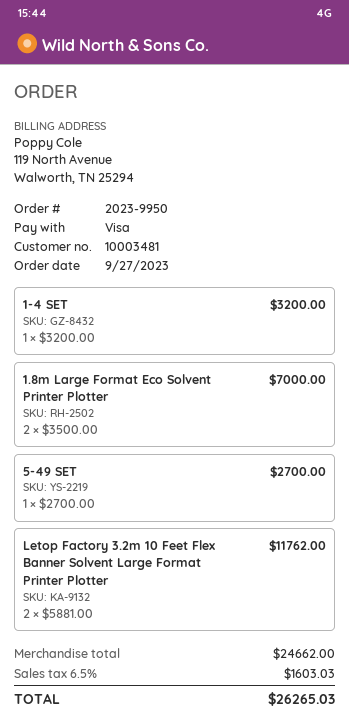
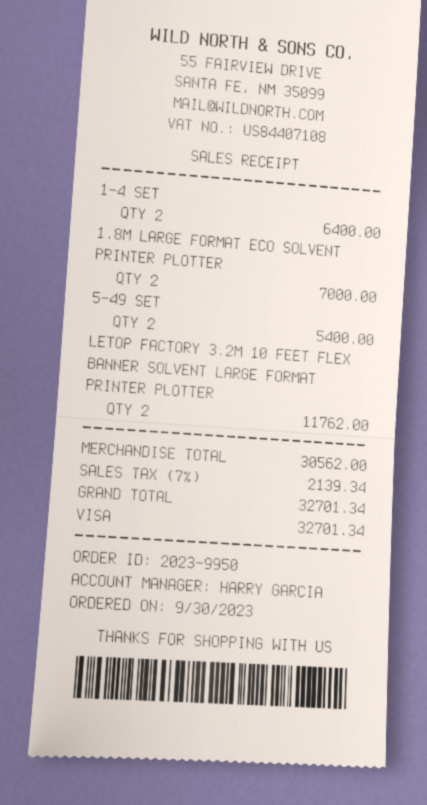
order date: 2023-09-27 -> 2023-09-30
1-4 SET: 1 for 3200.00 -> 2 for 6400.00
5-49 SET: 1 for 2700.00 -> 2 for 5400.00
subtotal: 24662.00 -> 30562.00
tax: 6.5% = 1603.03 -> 7% = 2139.34
total: 26265.03 -> 32701.34

